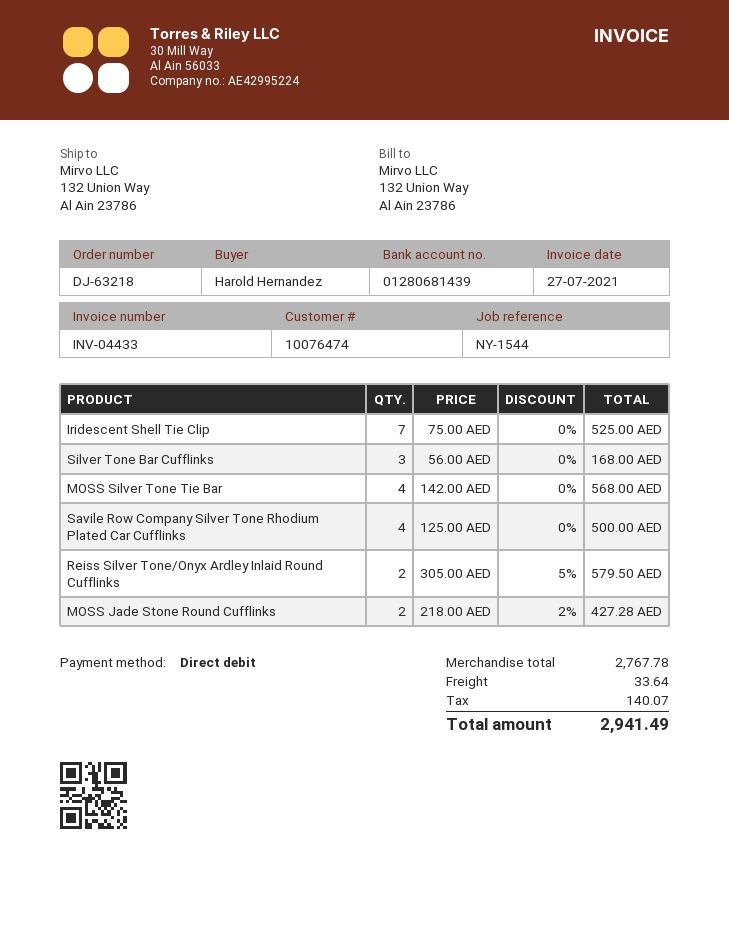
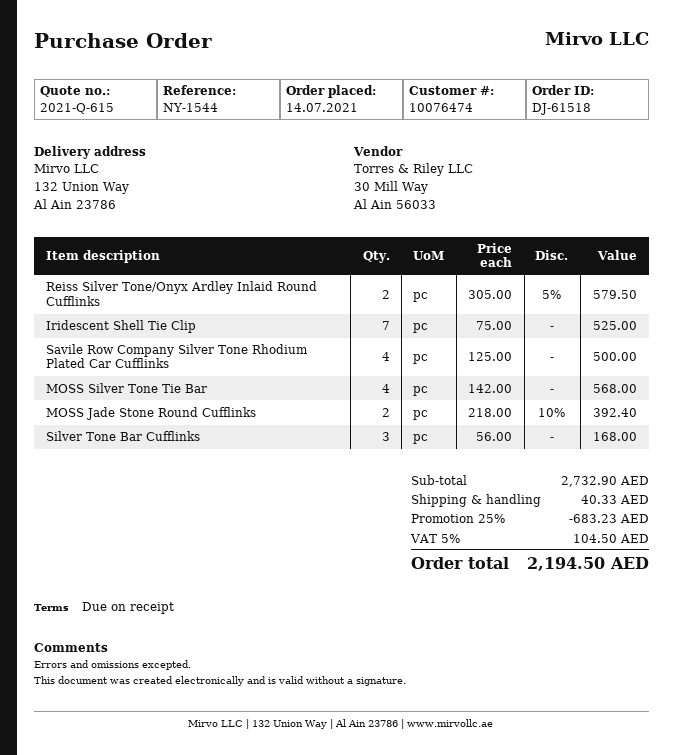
order number: DJ-63218 -> DJ-61518
MOSS Jade Stone Round Cufflinks: 2 x 218.00 - 2% = 427.28 -> 2 x 218.00 - 10% = 392.40
subtotal: 2767.78 -> 2732.90
discount: none -> 25% = 683.23
shipping: 33.64 -> 40.33
tax: 140.07 -> 104.50
total: 2941.49 -> 2194.50

